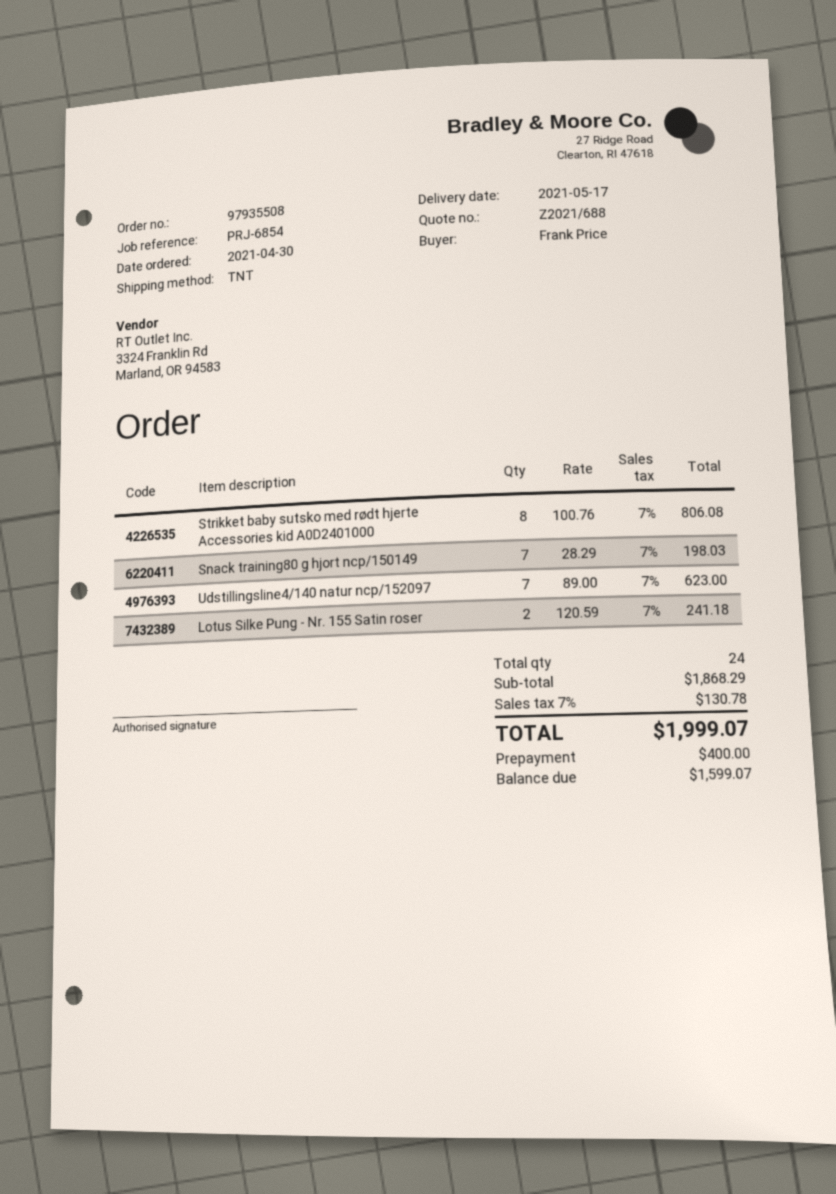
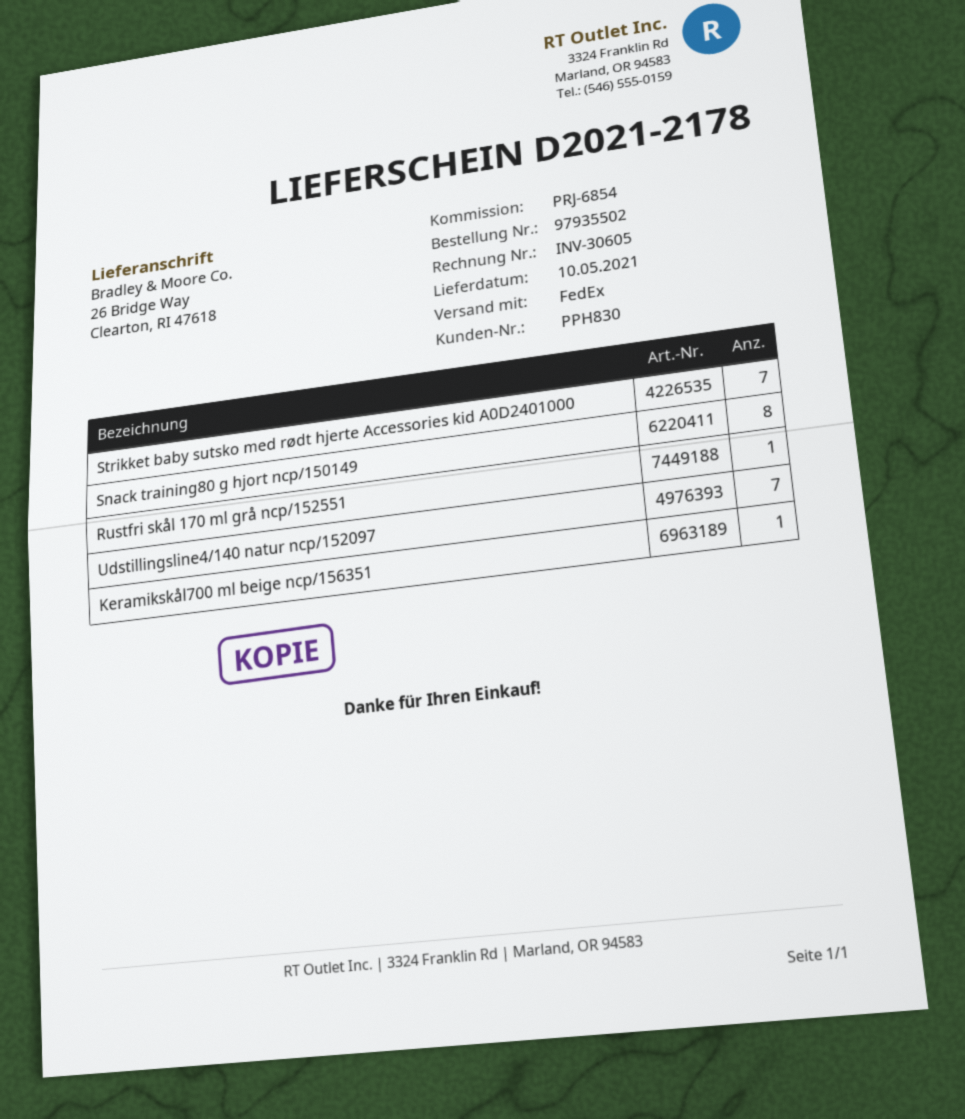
order number: 97935508 -> 97935502
delivery date: 2021-05-17 -> 2021-05-10
shipping method: TNT -> FedEx
Strikket baby sutsko med rødt hjerte Accessories kid A0D2401000: 8 -> 7
Snack training80 g hjort ncp/150149: 7 -> 8
Lotus Silke Pung - Nr. 155 Satin roser: 2 -> none
Rustfri skål 170 ml grå ncp/152551: none -> 1
Keramikskål700 ml beige ncp/156351: none -> 1

